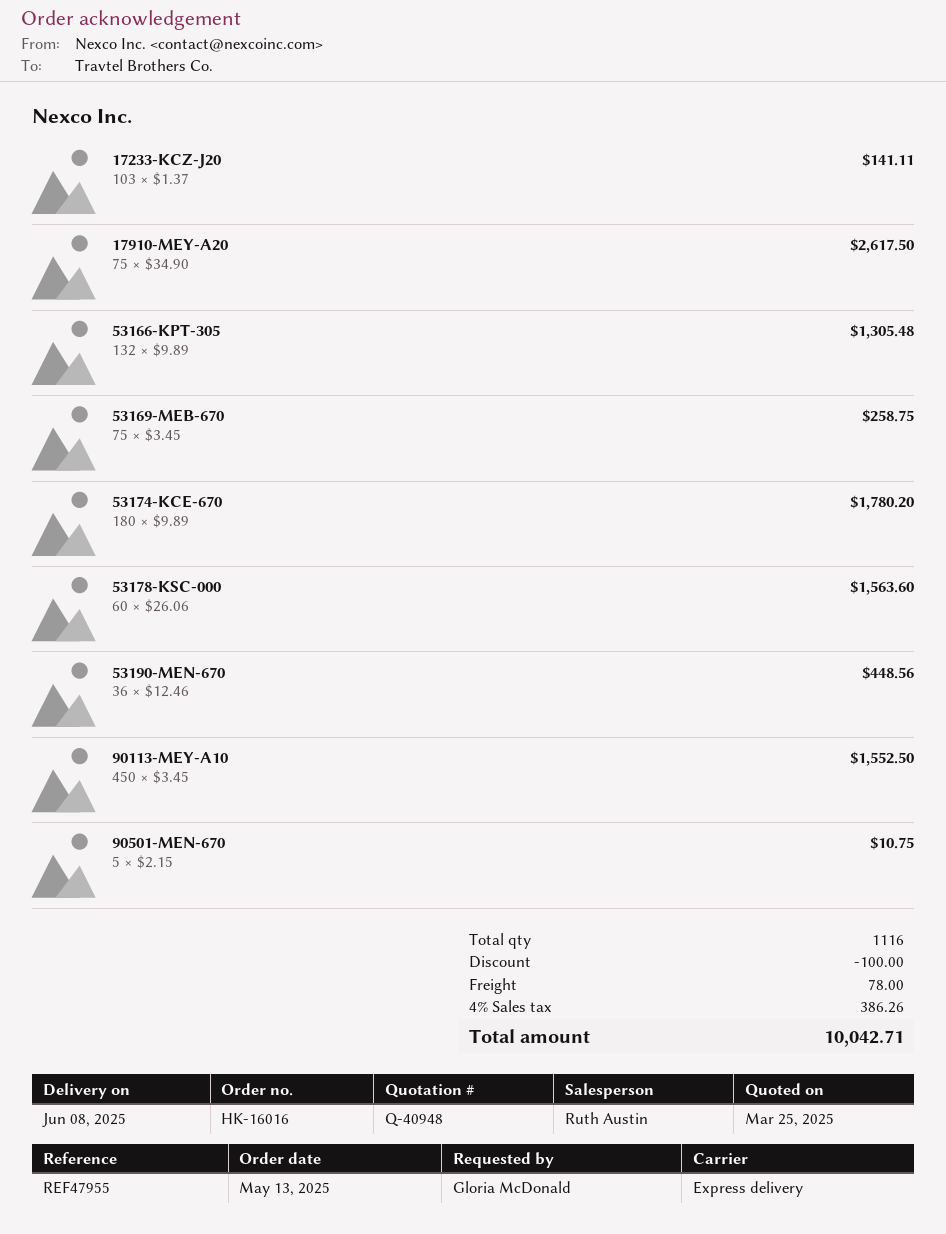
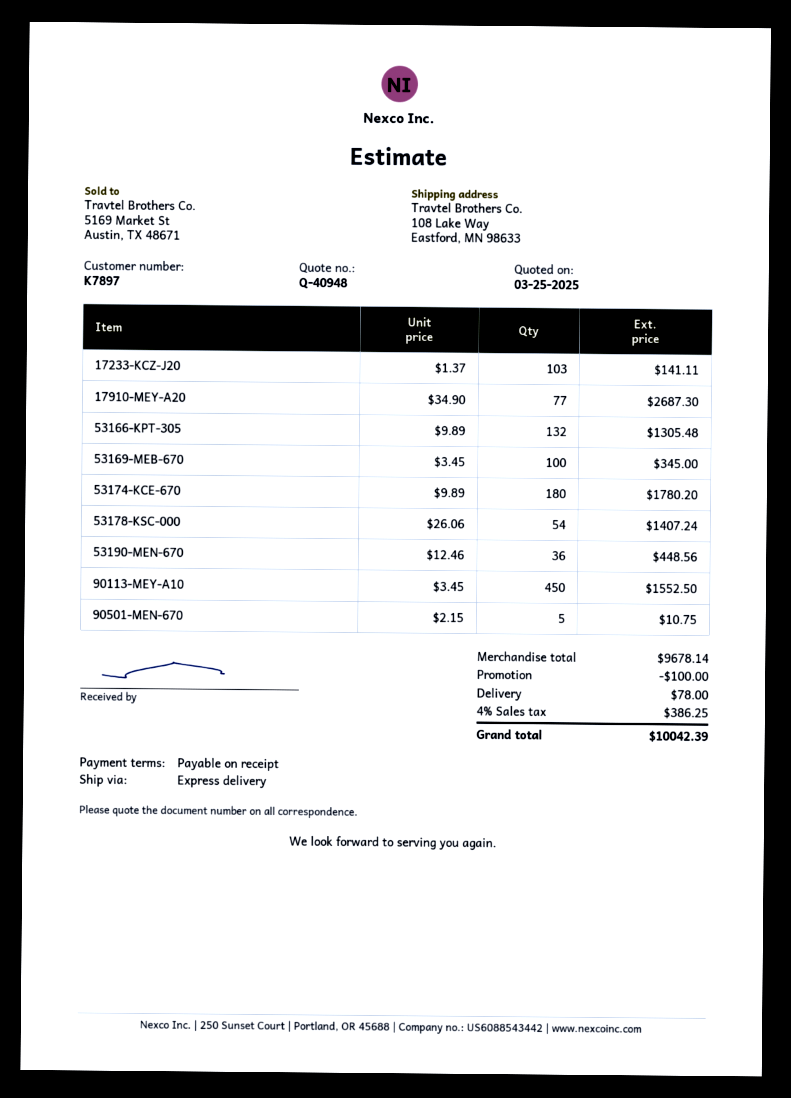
17910-MEY-A20: 75 x 34.90 = 2617.50 -> 77 x 34.90 = 2687.30
53169-MEB-670: 75 x 3.45 = 258.75 -> 100 x 3.45 = 345.00
53178-KSC-000: 60 x 26.06 = 1563.60 -> 54 x 26.06 = 1407.24
tax: 4% = 386.26 -> 4% = 386.25
total: 10042.71 -> 10042.39

